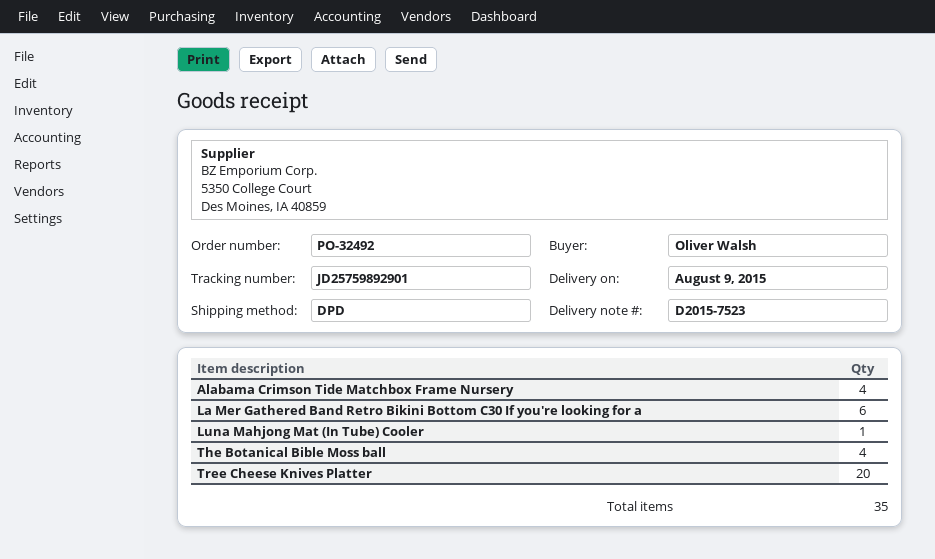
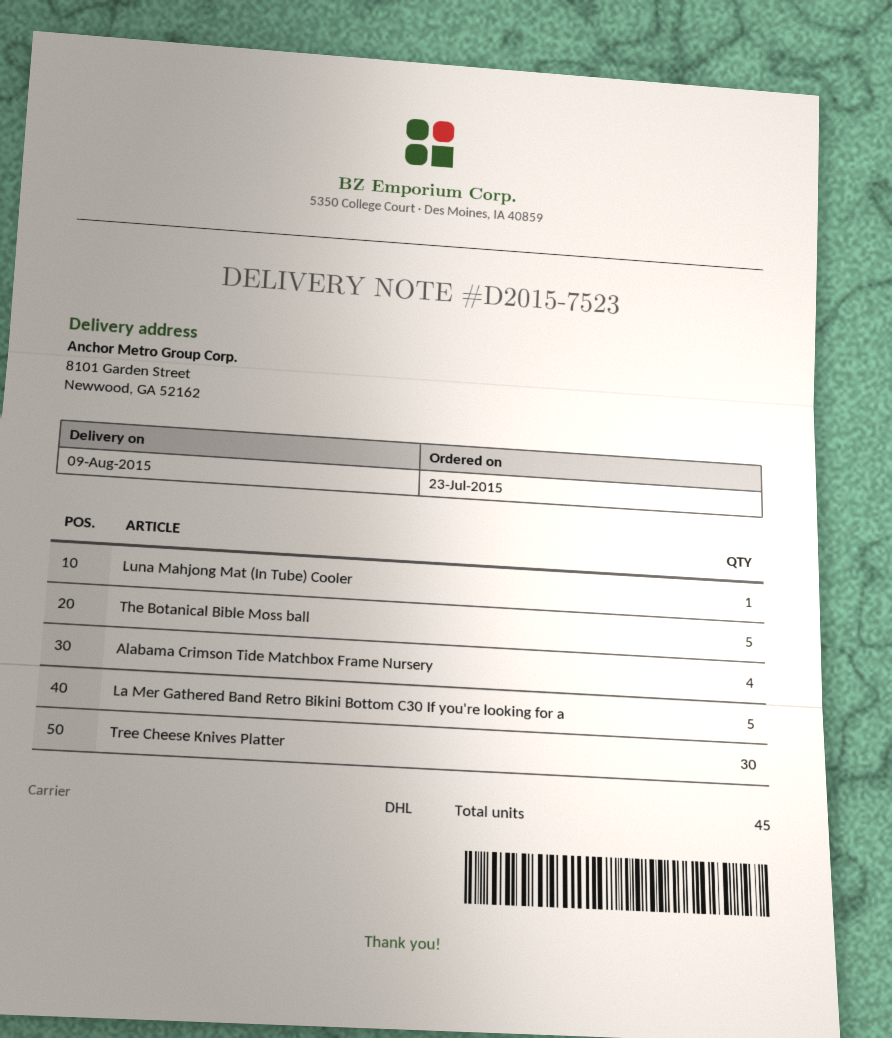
shipping method: DPD -> DHL
La Mer Gathered Band Retro Bikini Bottom C30 If you're looking for a: 6 -> 5
The Botanical Bible Moss ball: 4 -> 5
Tree Cheese Knives Platter: 20 -> 30
total quantity: 35 -> 45

